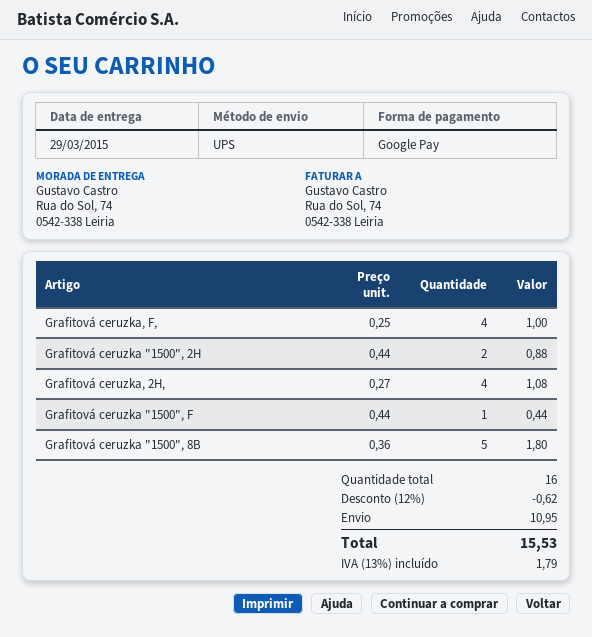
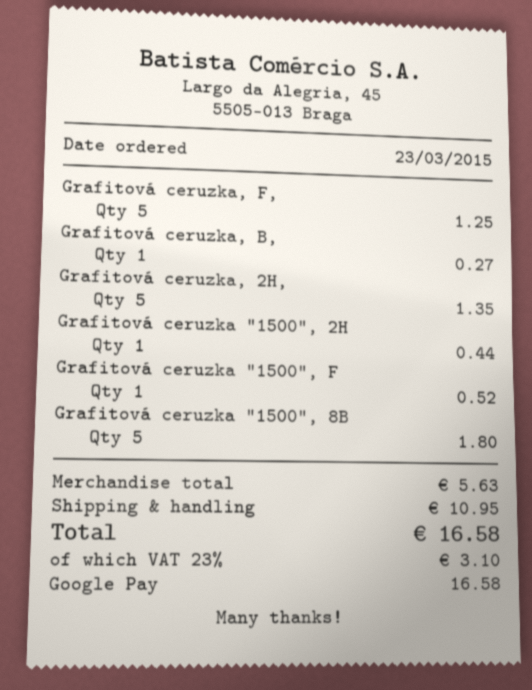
Grafitová ceruzka, F,: 4 for 1.00 -> 5 for 1.25
Grafitová ceruzka "1500", 2H: 2 for 0.88 -> 1 for 0.44
Grafitová ceruzka, 2H,: 4 for 1.08 -> 5 for 1.35
Grafitová ceruzka "1500", F: 1 for 0.44 -> 1 for 0.52
Grafitová ceruzka, B,: none -> 1 for 0.27
discount: 12% = 0.62 -> none
tax: 13% = 1.79 -> 23% = 3.10
total: 15.53 -> 16.58

